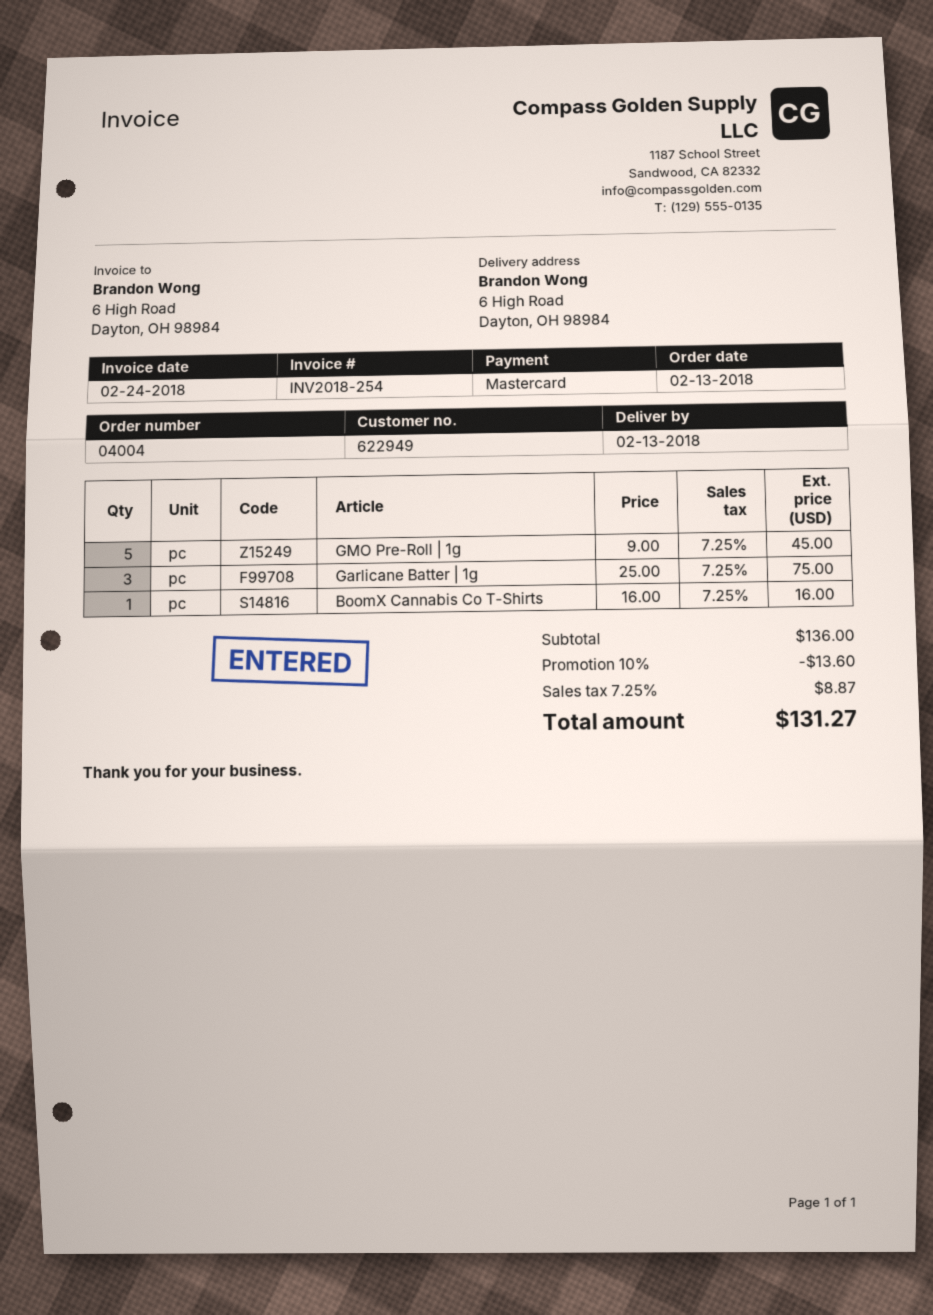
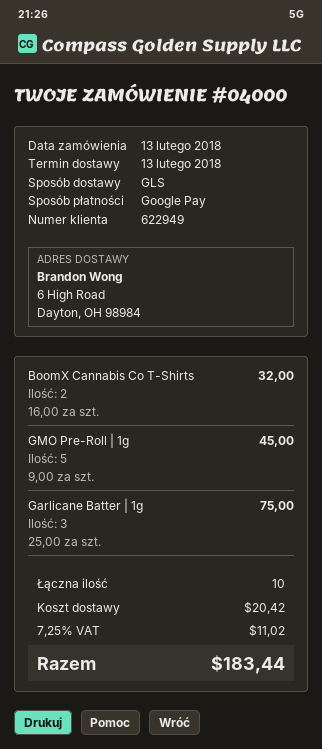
order number: 04004 -> 04000
payment method: Mastercard -> Google Pay
BoomX Cannabis Co T-Shirts: 1 x 16.00 = 16.00 -> 2 x 16.00 = 32.00
discount: 10% = 13.60 -> none
shipping: none -> 20.42
tax: 7.25% = 8.87 -> 7.25% = 11.02
total: 131.27 -> 183.44

